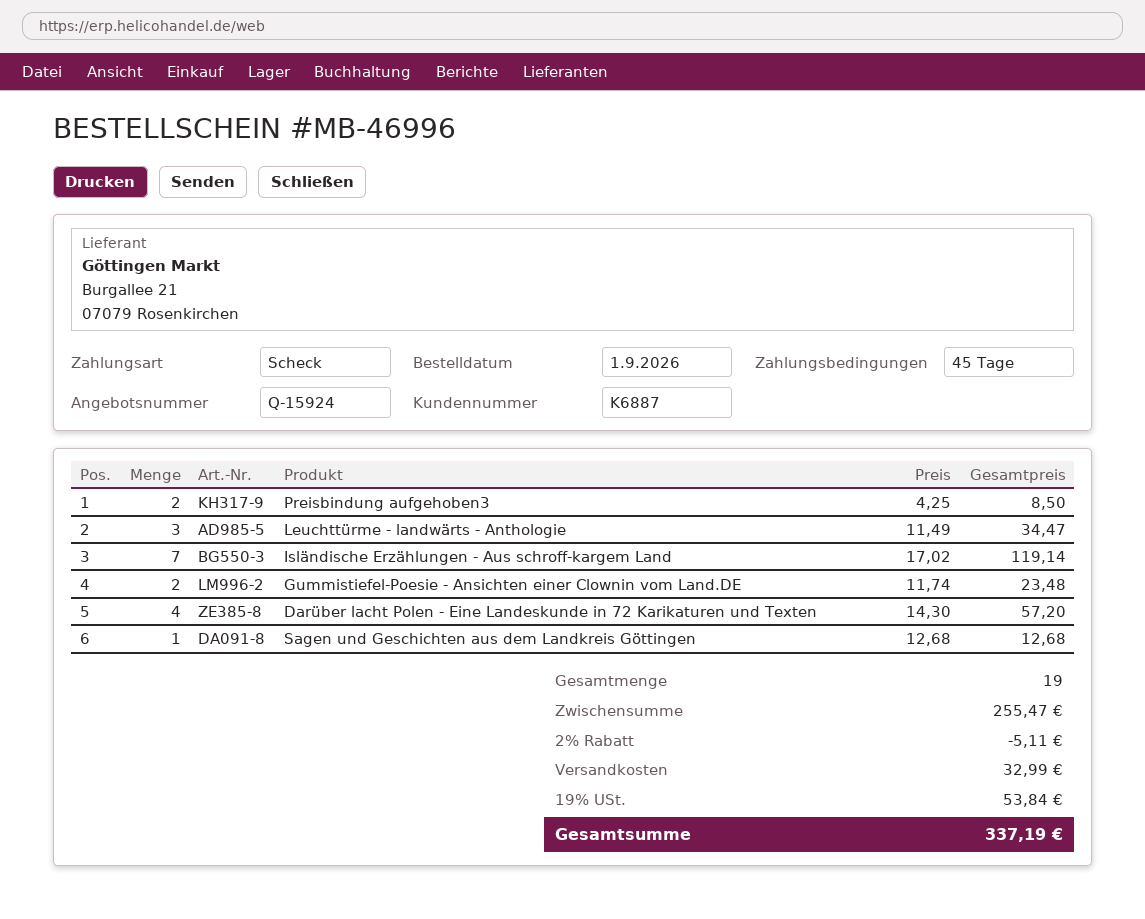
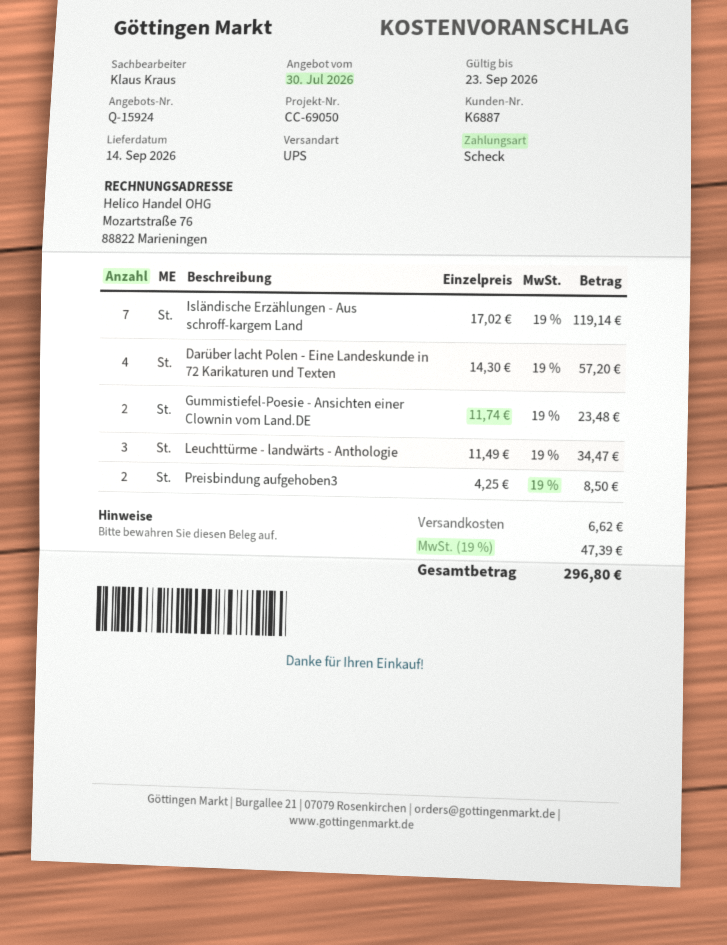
Sagen und Geschichten aus dem Landkreis Göttingen: 1 x 12.68 = 12.68 -> none
discount: 2% = 5.11 -> none
shipping: 32.99 -> 6.62
tax: 19% = 53.84 -> 19% = 47.39
total: 337.19 -> 296.80

